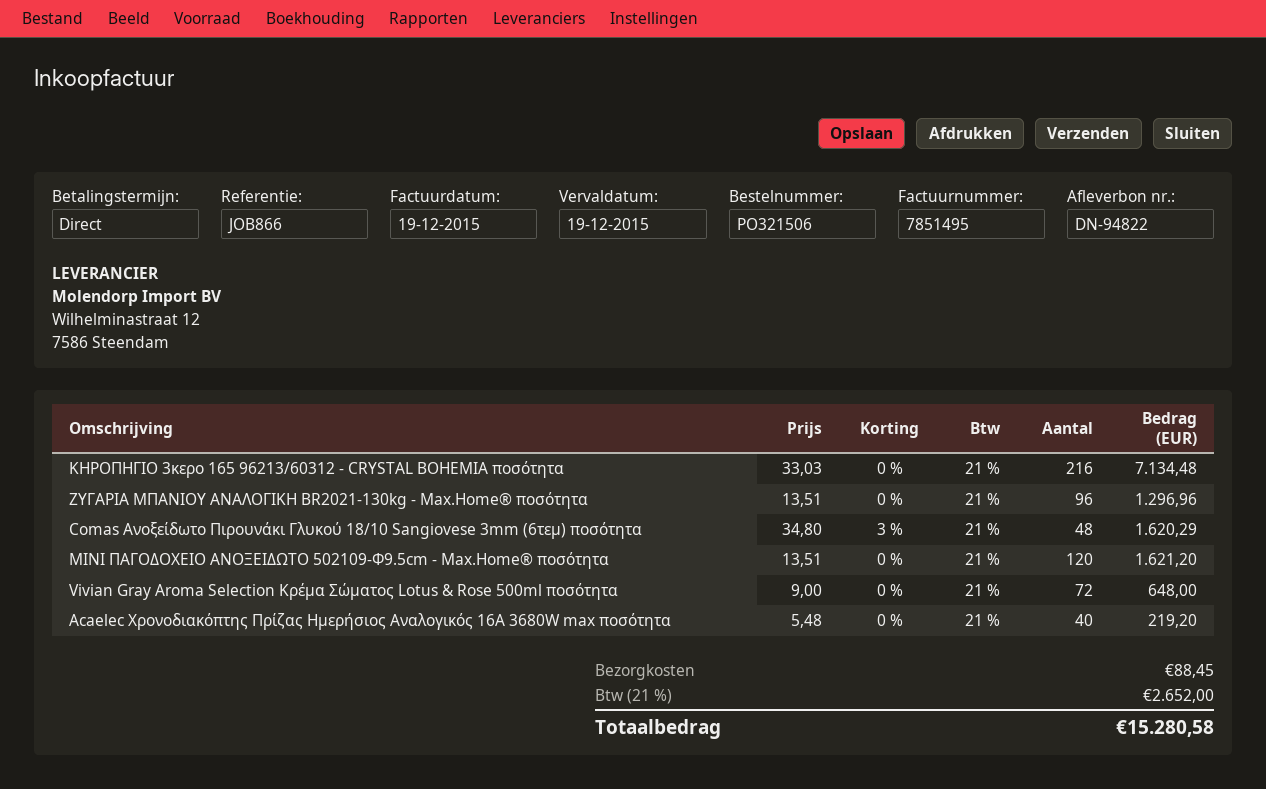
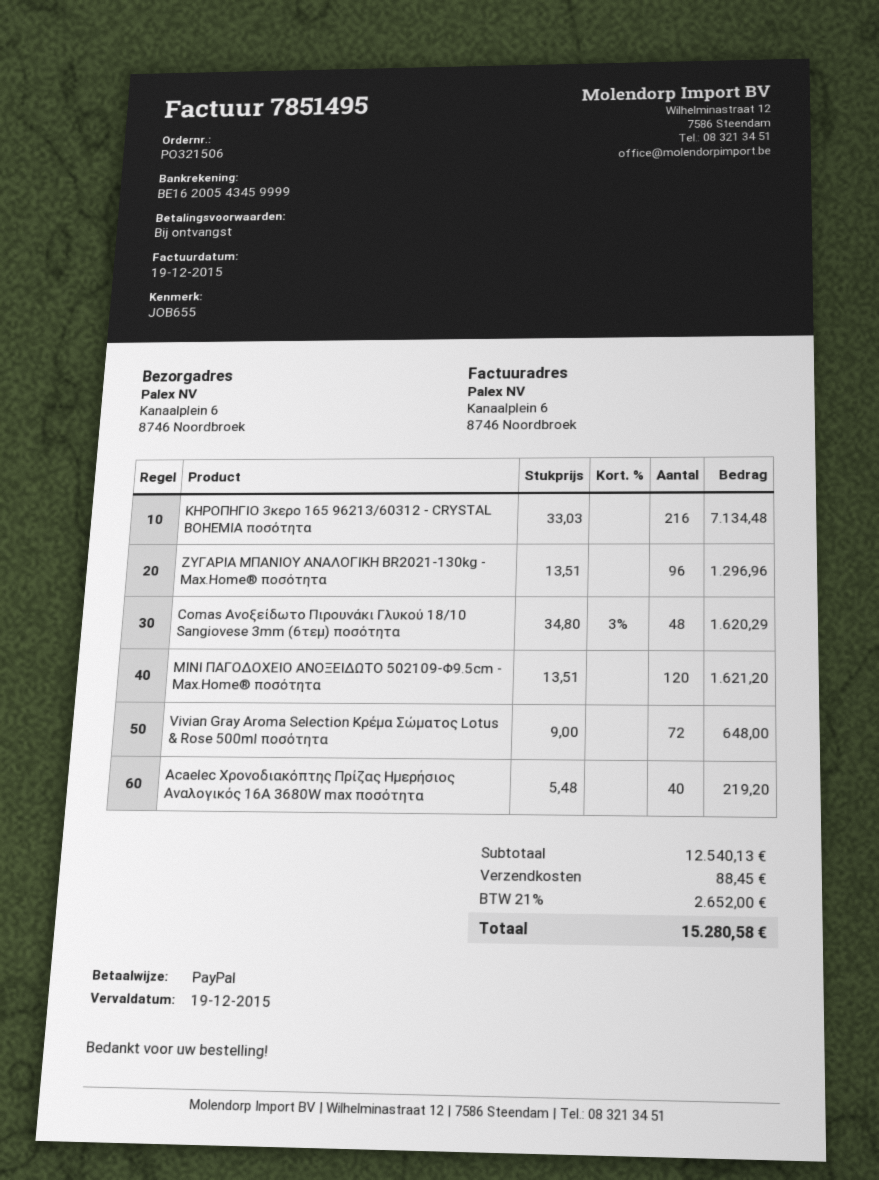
reference: JOB866 -> JOB655

